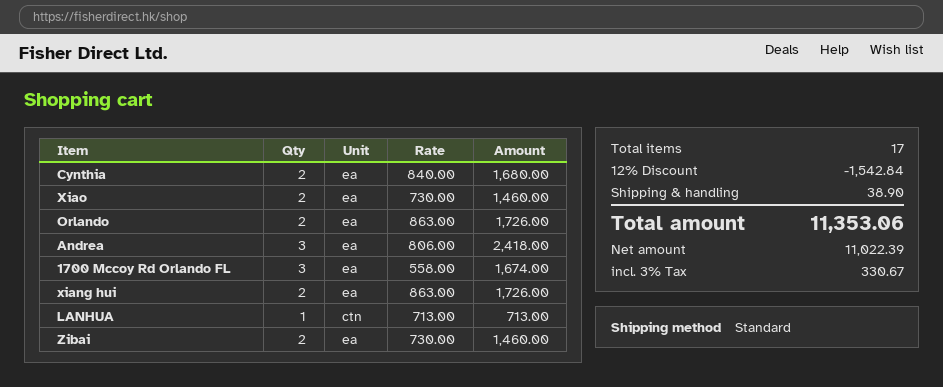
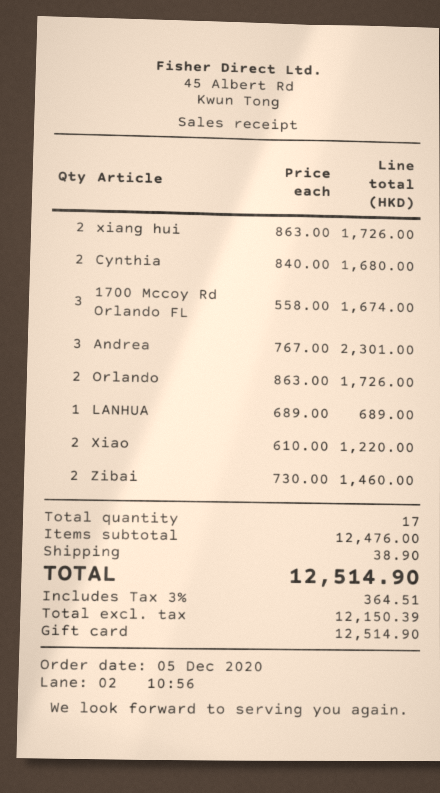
Xiao: 2 x 730.00 = 1460.00 -> 2 x 610.00 = 1220.00
Andrea: 3 x 806.00 = 2418.00 -> 3 x 767.00 = 2301.00
LANHUA: 1 x 713.00 = 713.00 -> 1 x 689.00 = 689.00
discount: 12% = 1542.84 -> none
net: 11022.39 -> 12150.39
tax: 3% = 330.67 -> 3% = 364.51
total: 11353.06 -> 12514.90

